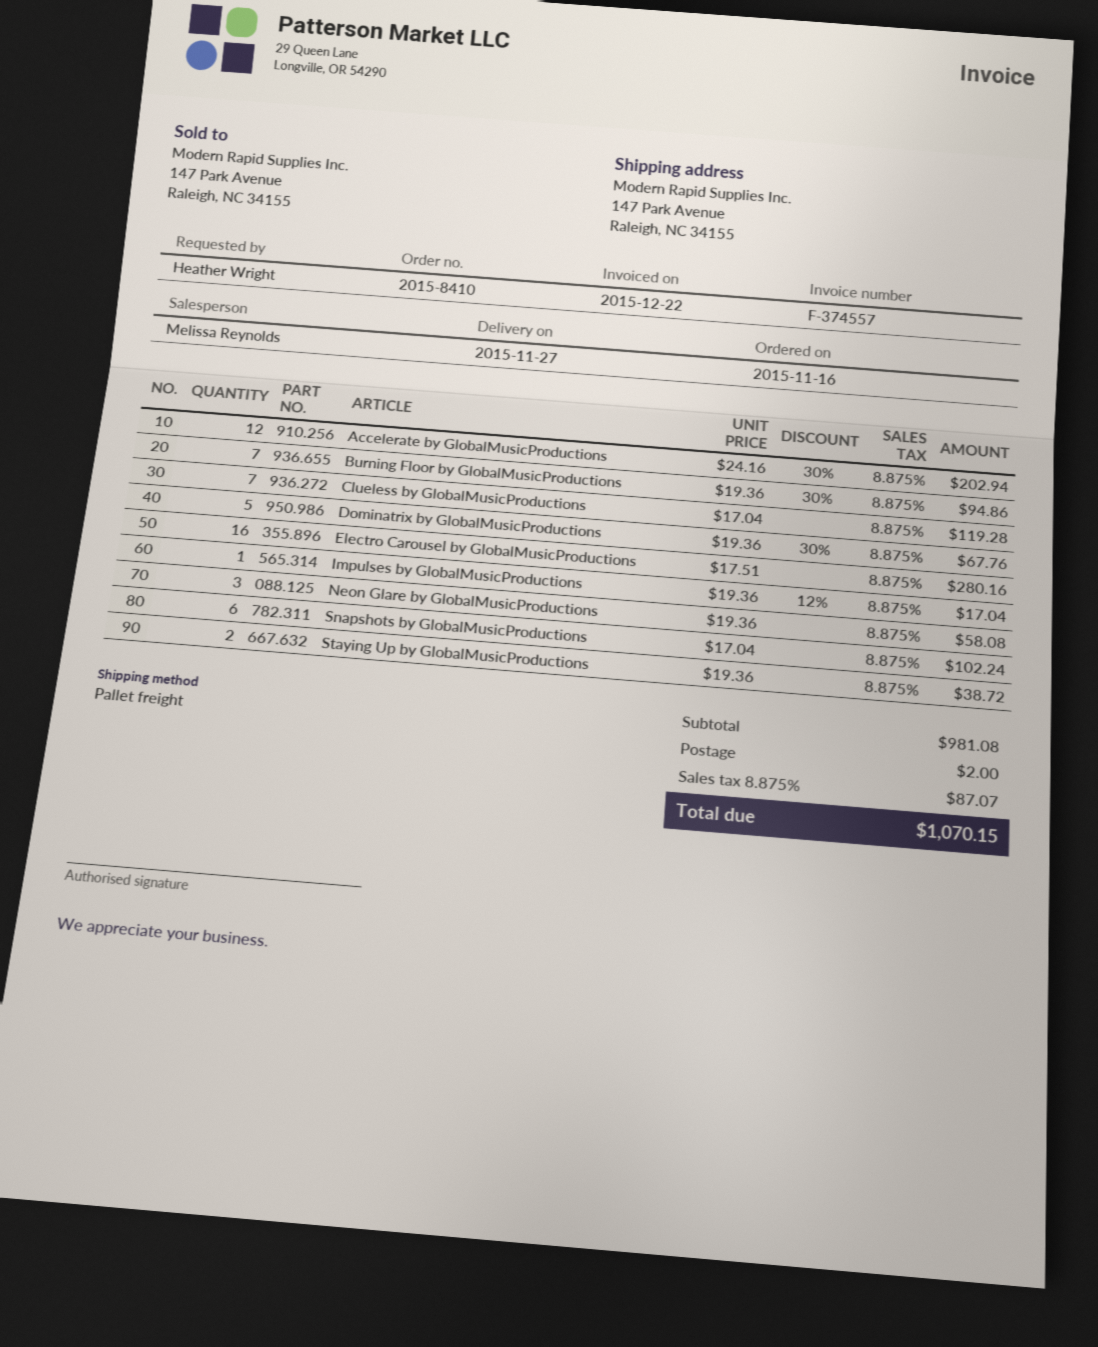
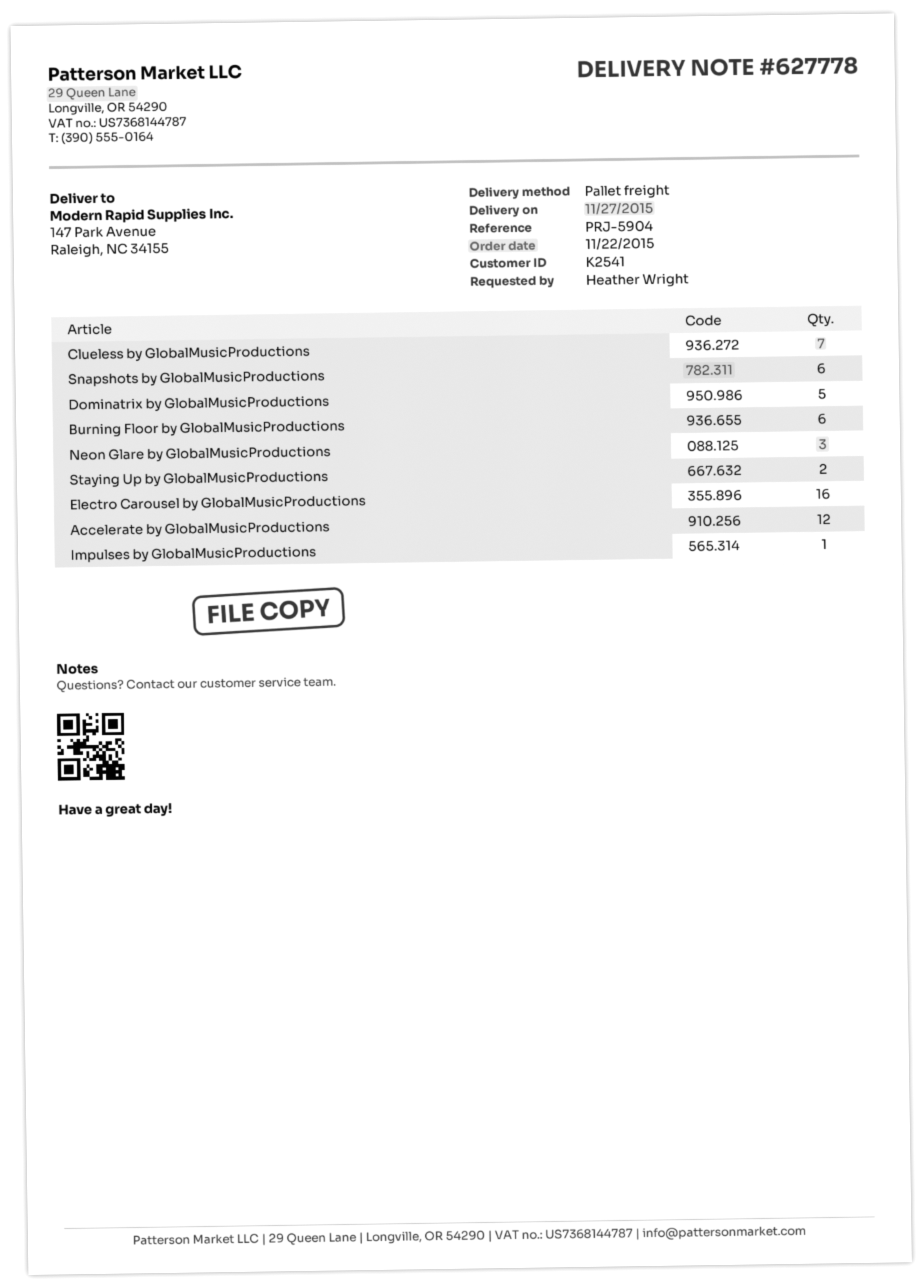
order date: 2015-11-16 -> 2015-11-22
Burning Floor by GlobalMusicProductions: 7 -> 6

